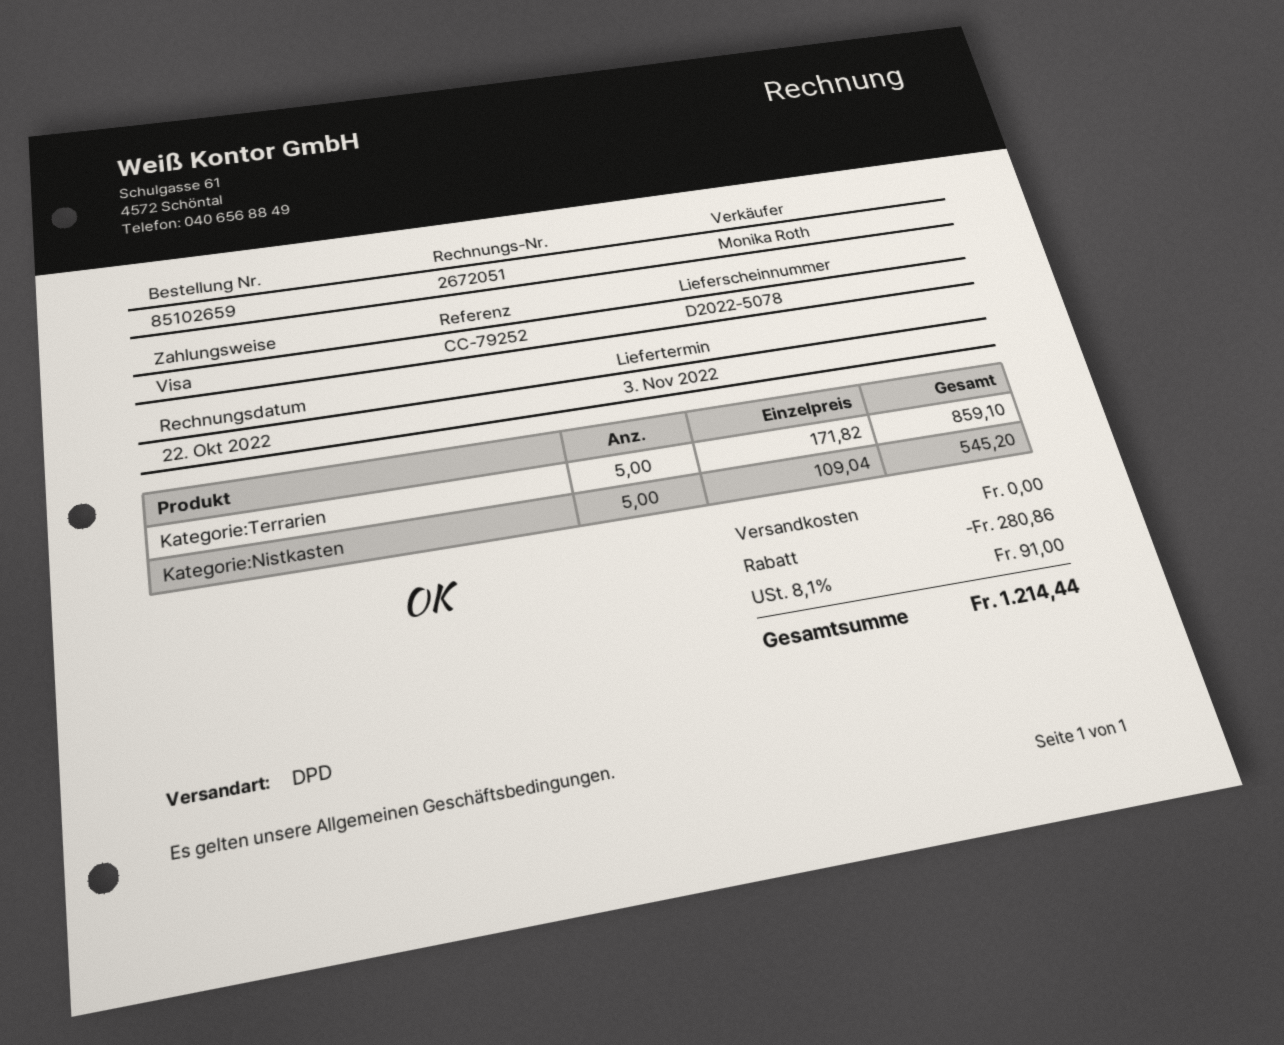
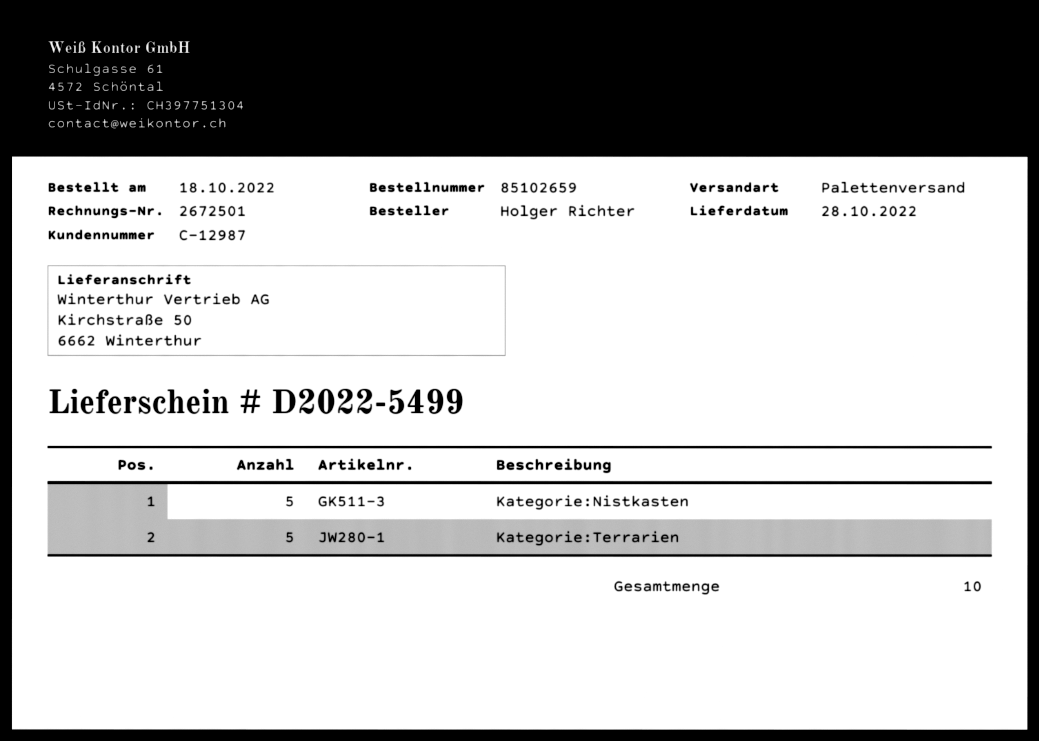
delivery note number: D2022-5078 -> D2022-5499
delivery date: 2022-11-03 -> 2022-10-28
invoice number: 2672051 -> 2672501
shipping method: DPD -> pallet freight

